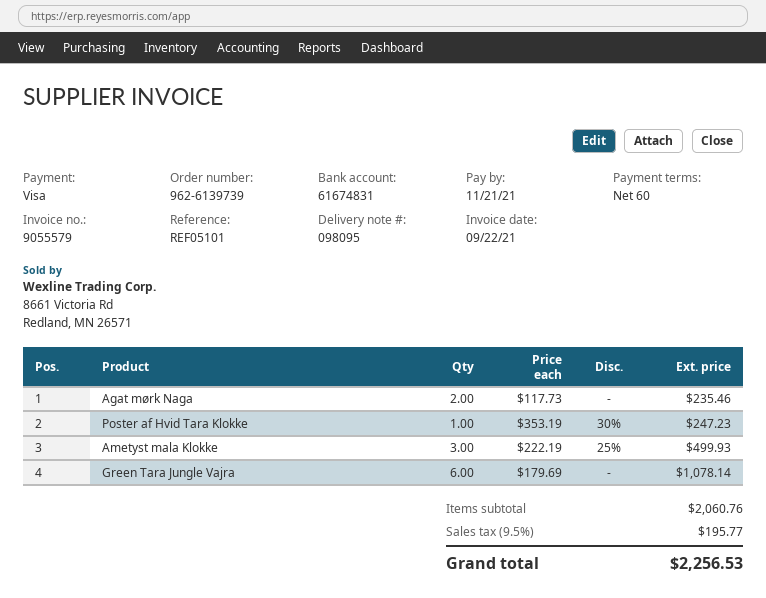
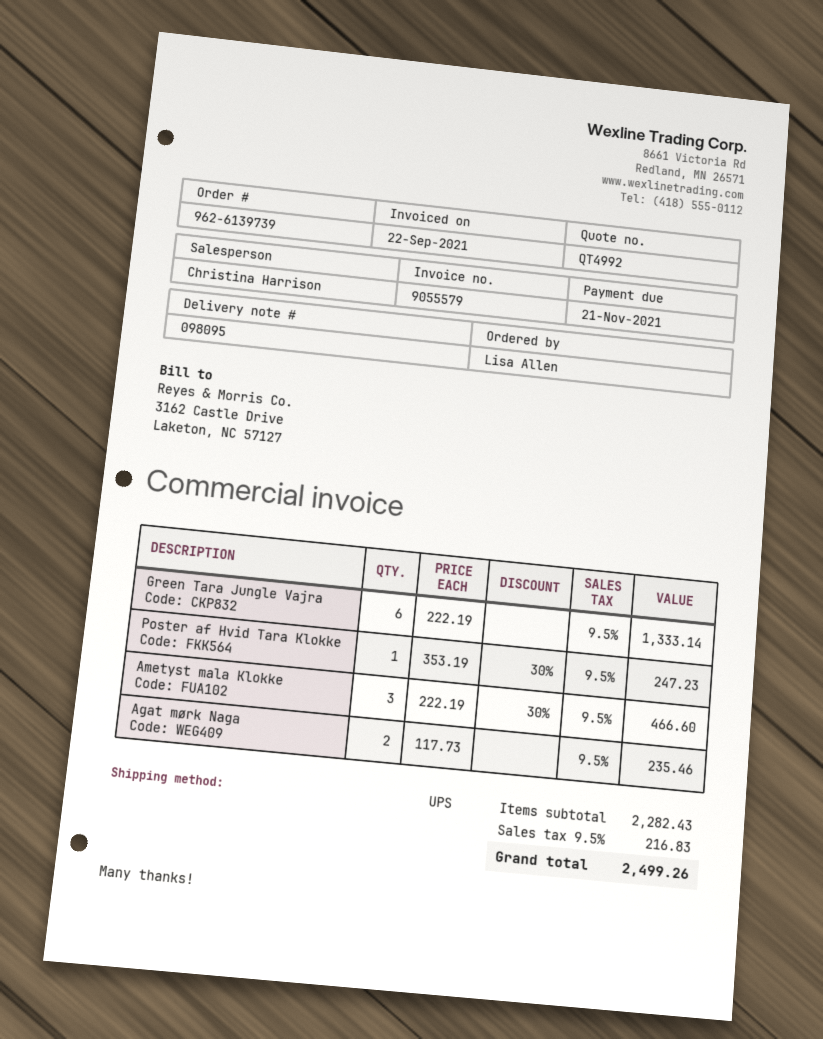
Ametyst mala Klokke: 3 x 222.19 - 25% = 499.93 -> 3 x 222.19 - 30% = 466.60
Green Tara Jungle Vajra: 6 x 179.69 = 1078.14 -> 6 x 222.19 = 1333.14
subtotal: 2060.76 -> 2282.43
tax: 9.5% = 195.77 -> 9.5% = 216.83
total: 2256.53 -> 2499.26

